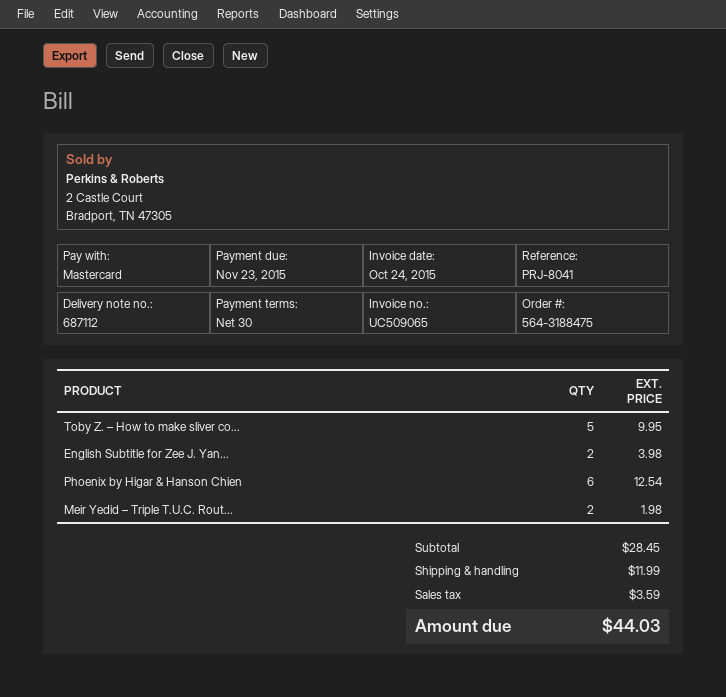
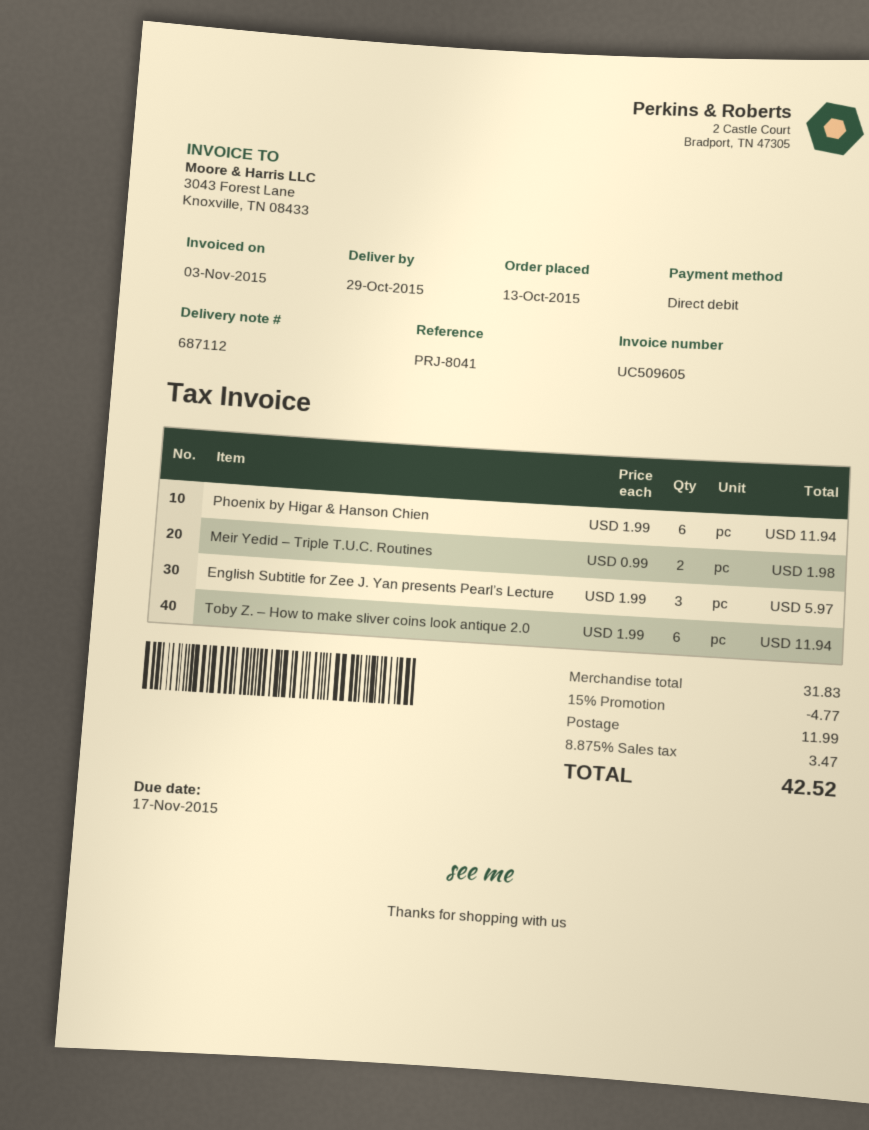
invoice number: UC509065 -> UC509605
invoice date: 2015-10-24 -> 2015-11-03
due date: 2015-11-23 -> 2015-11-17
payment method: Mastercard -> direct debit
Toby Z. – How to make sliver co...: 5 for 9.95 -> 6 for 11.94
English Subtitle for Zee J. Yan...: 2 for 3.98 -> 3 for 5.97
Phoenix by Higar & Hanson Chien: 6 for 12.54 -> 6 for 11.94
subtotal: 28.45 -> 31.83
discount: none -> 15% = 4.77
tax: 3.59 -> 3.47
total: 44.03 -> 42.52

